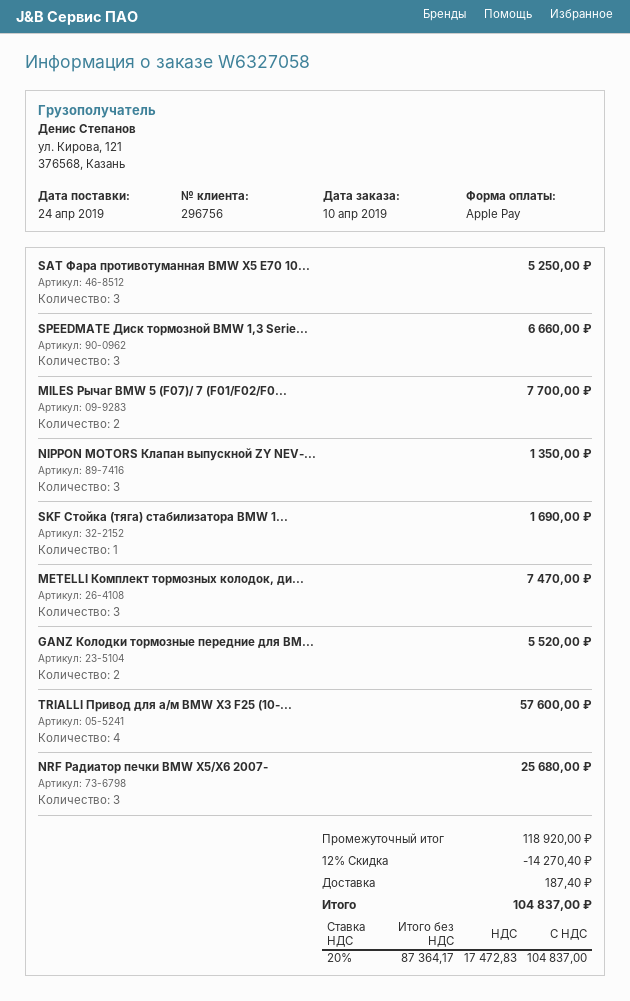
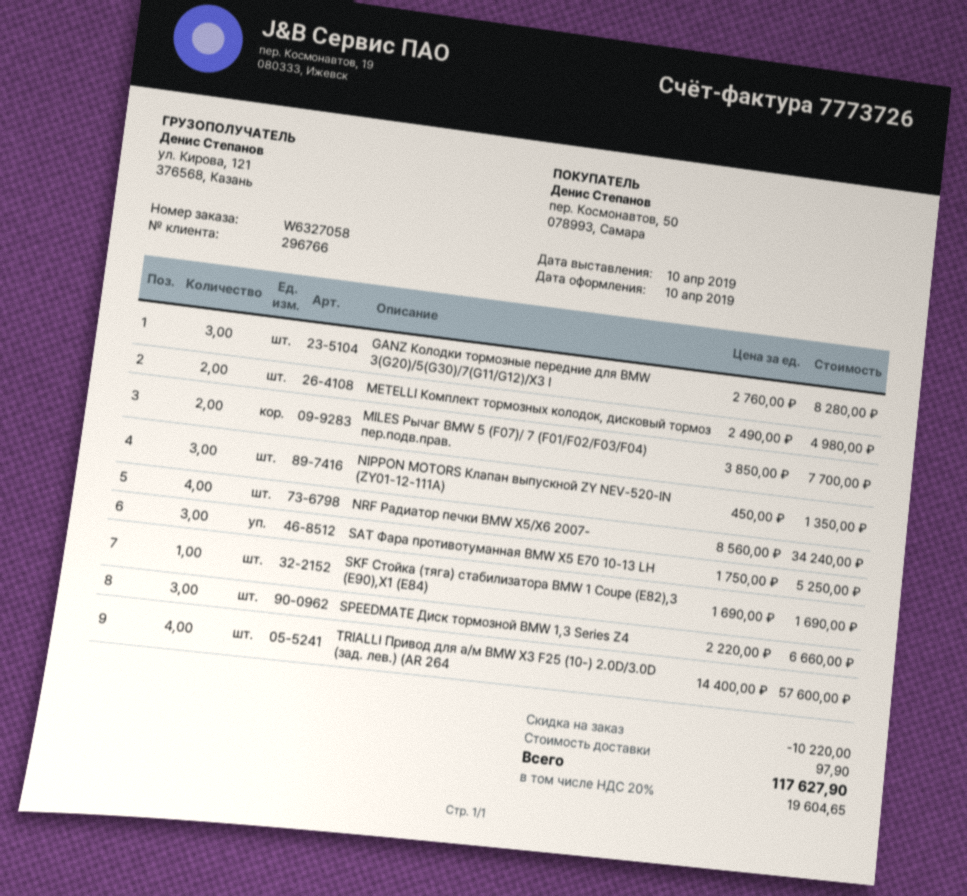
customer number: 296756 -> 296766
METELLI Комплект тормозных колодок, ди...: 3 for 7470.00 -> 2 for 4980.00
GANZ Колодки тормозные передние для BM...: 2 for 5520.00 -> 3 for 8280.00
NRF Радиатор печки BMW X5/X6 2007-: 3 for 25680.00 -> 4 for 34240.00
discount: 14270.40 -> 10220.00
shipping: 187.40 -> 97.90
tax: 20% = 17472.83 -> 20% = 19604.65
total: 104837.00 -> 117627.90

